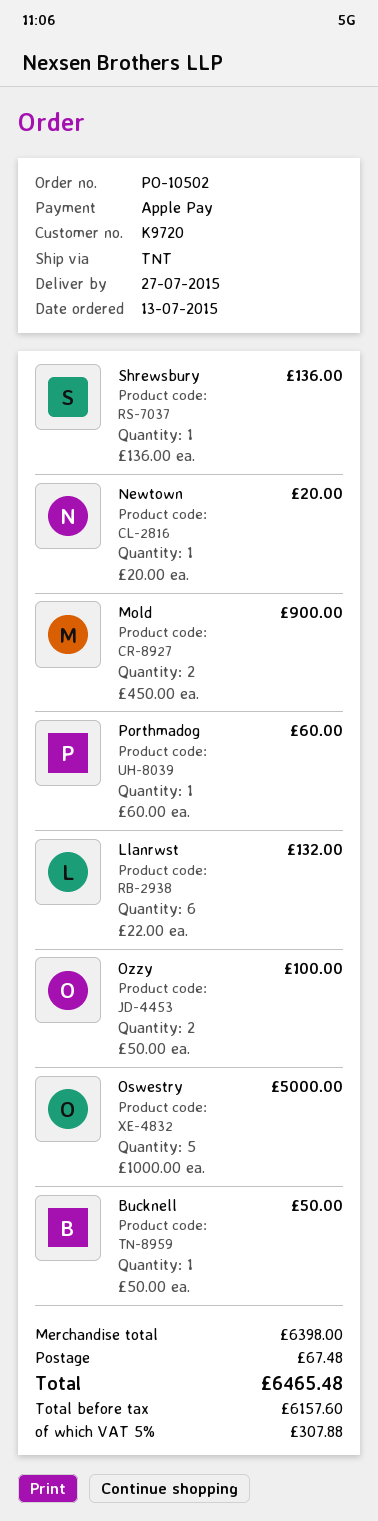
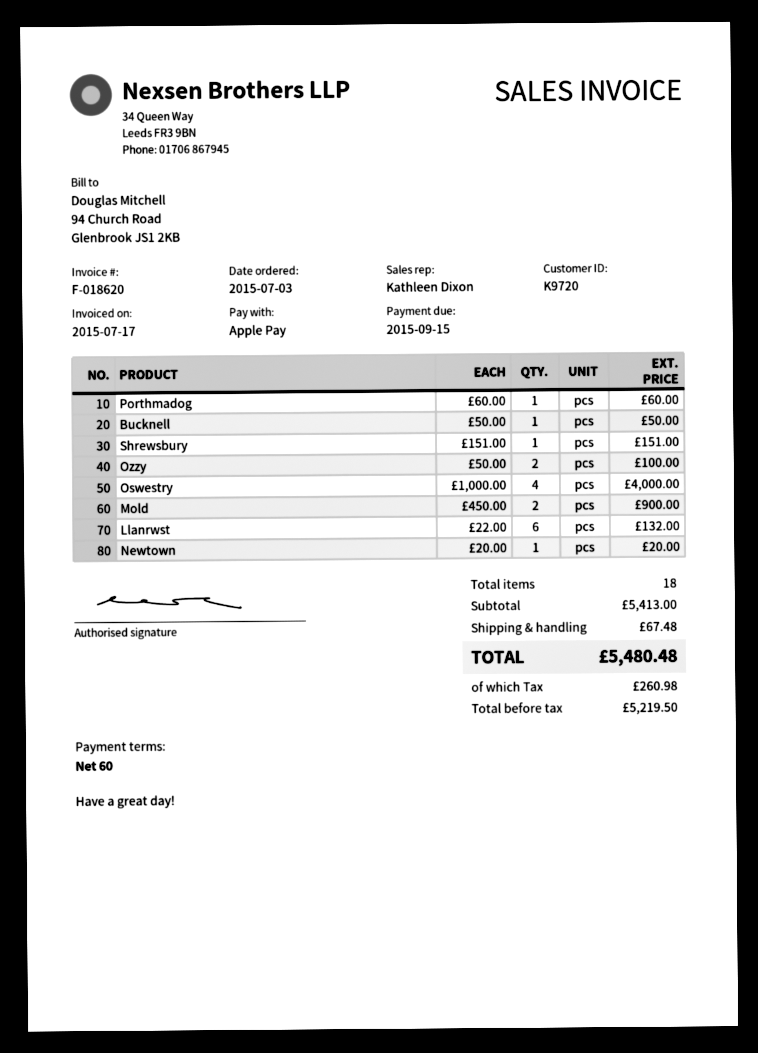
order date: 2015-07-13 -> 2015-07-03
Shrewsbury: 1 x 136.00 = 136.00 -> 1 x 151.00 = 151.00
Oswestry: 5 x 1000.00 = 5000.00 -> 4 x 1000.00 = 4000.00
subtotal: 6398.00 -> 5413.00
net: 6157.60 -> 5219.50
tax: 307.88 -> 260.98
total: 6465.48 -> 5480.48

